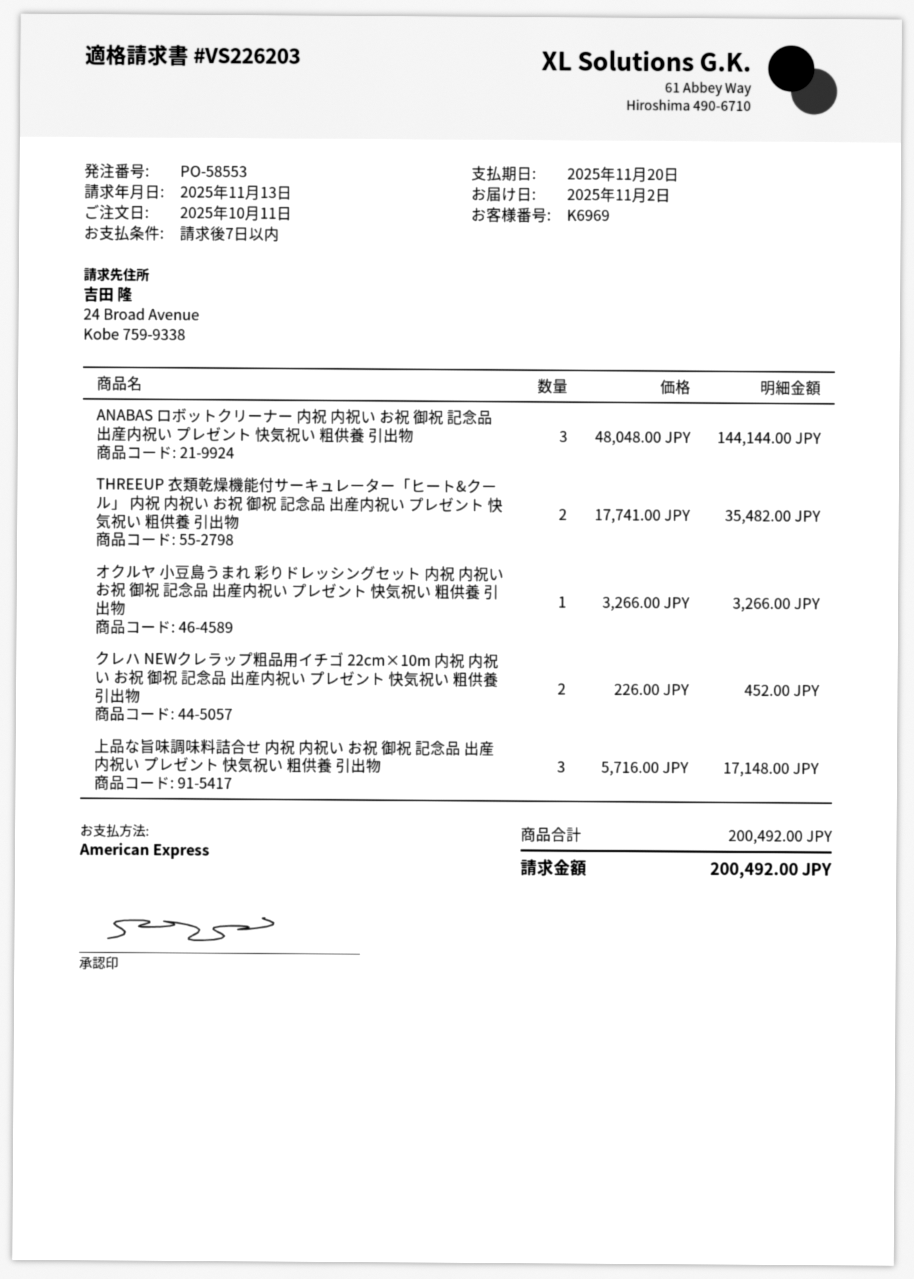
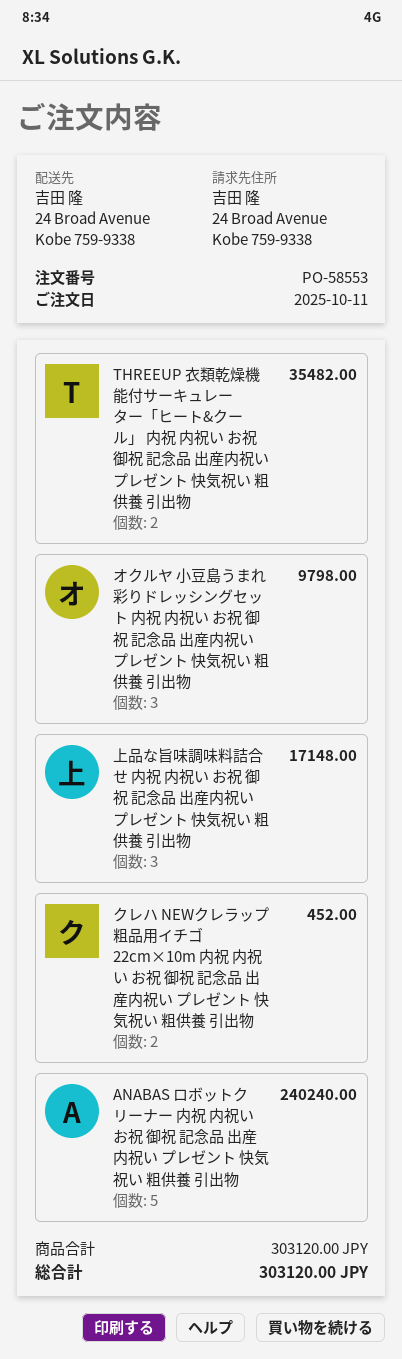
ANABAS ロボットクリーナー 内祝 内祝い お祝 御祝 記念品 出産内祝い プレゼント 快気祝い 粗供養 引出物: 3 for 144144.00 -> 5 for 240240.00
オクルヤ 小豆島うまれ 彩りドレッシングセット 内祝 内祝い お祝 御祝 記念品 出産内祝い プレゼント 快気祝い 粗供養 引出物: 1 for 3266.00 -> 3 for 9798.00
subtotal: 200492.00 -> 303120.00
total: 200492.00 -> 303120.00

